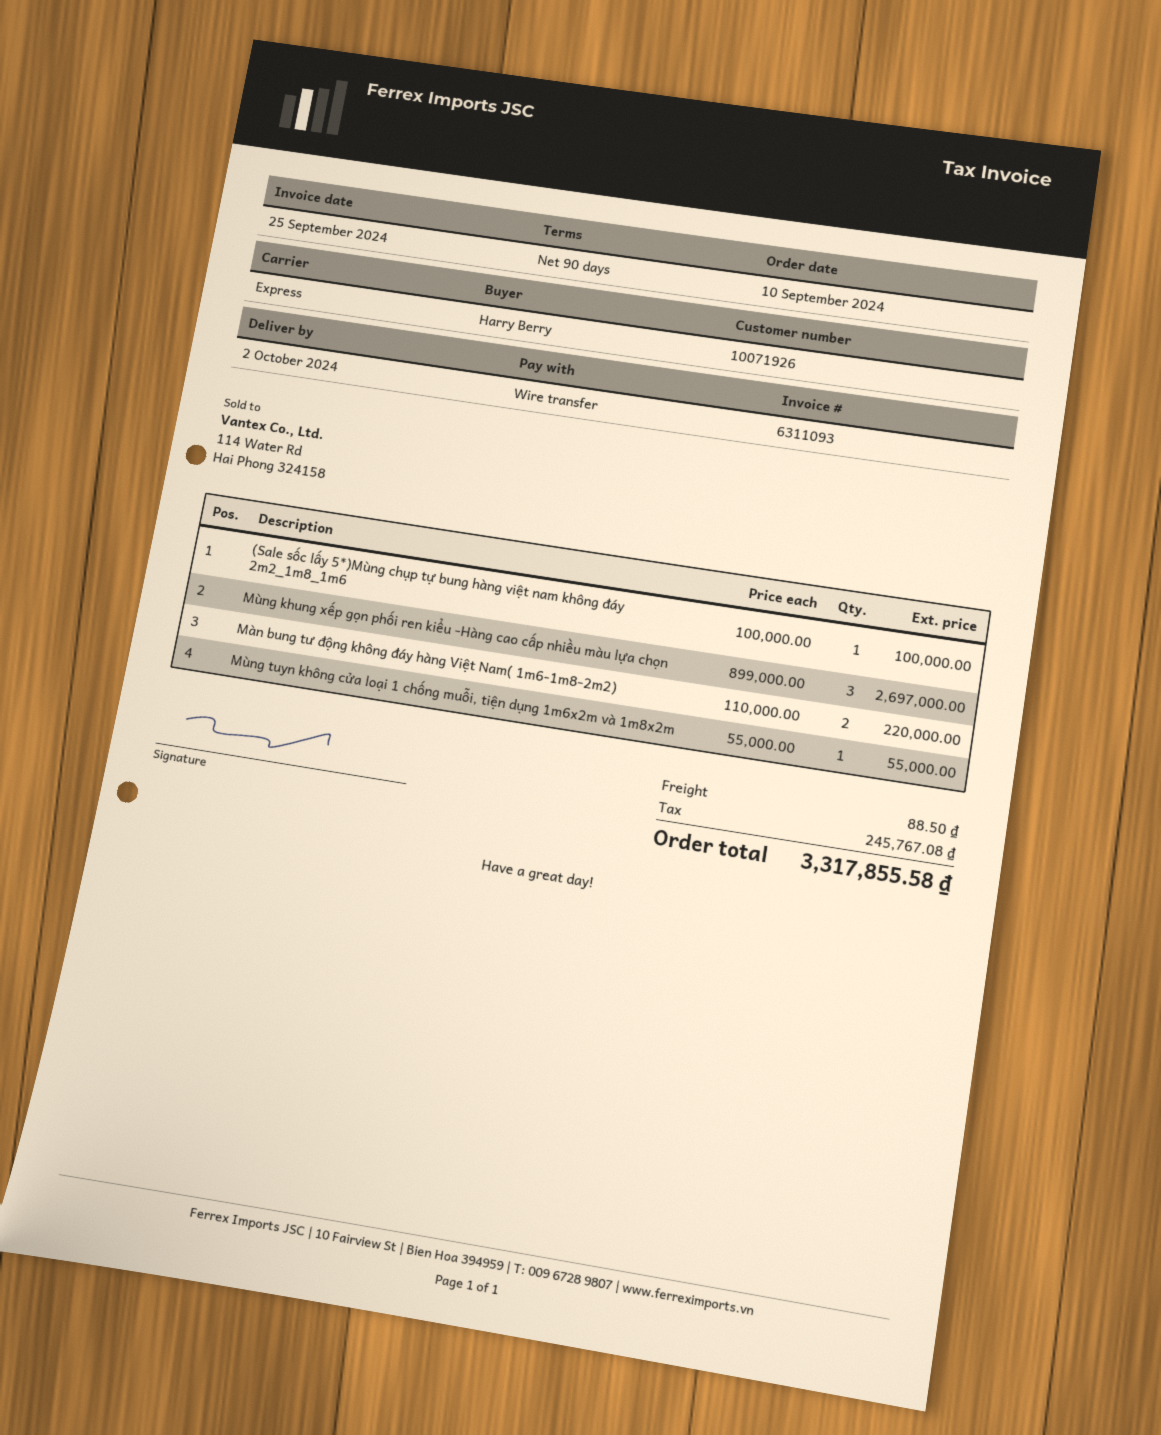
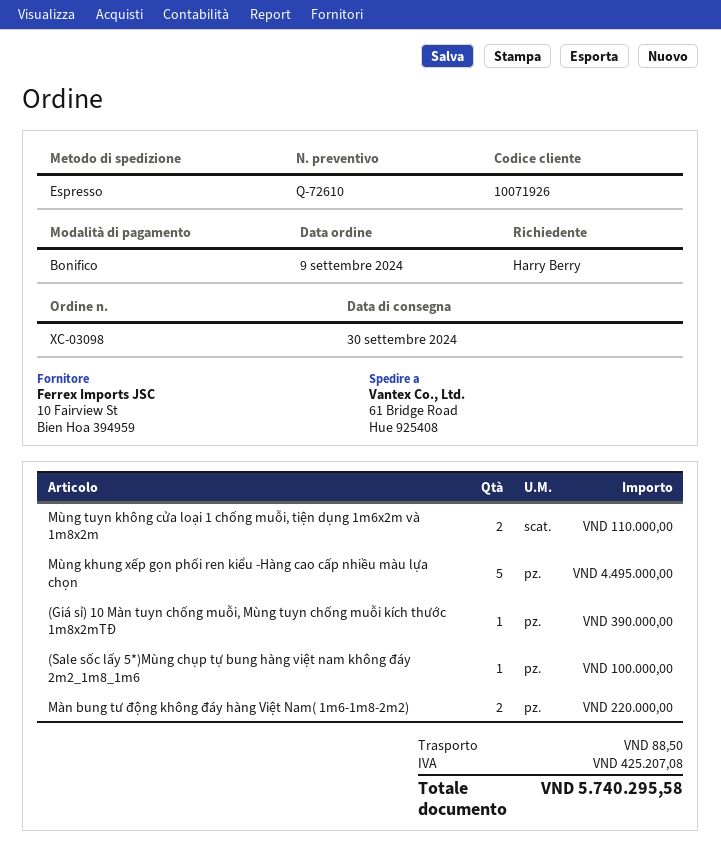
order date: 2024-09-10 -> 2024-09-09
delivery date: 2024-10-02 -> 2024-09-30
Mùng khung xếp gọn phối ren kiểu -Hàng cao cấp nhiều màu lựa chọn: 3 for 2697000.00 -> 5 for 4495000.00
Mùng tuyn không cửa loại 1 chống muỗi, tiện dụng 1m6x2m và 1m8x2m: 1 for 55000.00 -> 2 for 110000.00
(Giá sỉ) 10 Màn tuyn chống muỗi, Mùng tuyn chống muỗi kích thước 1m8x2mTĐ: none -> 1 for 390000.00
tax: 245767.08 -> 425207.08
total: 3317855.58 -> 5740295.58

